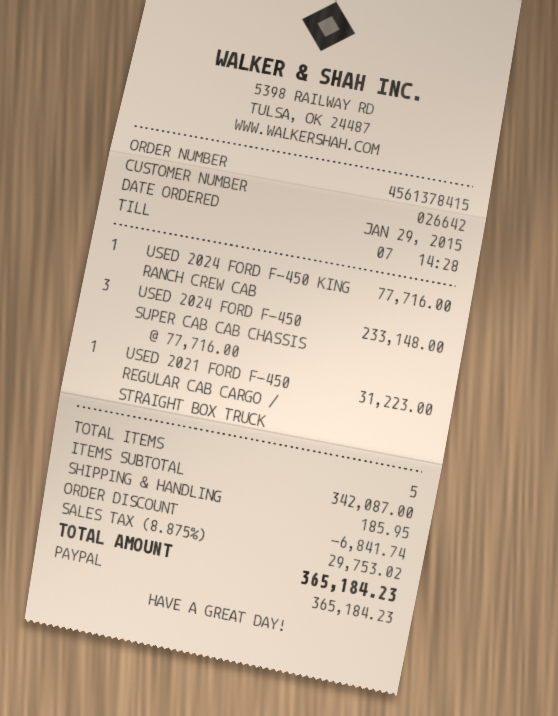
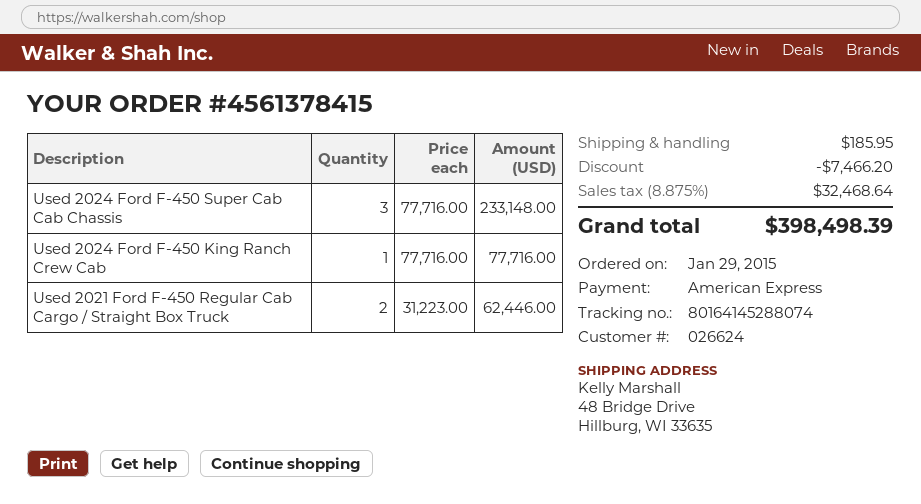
customer number: 026642 -> 026624
payment method: PayPal -> American Express
USED 2021 FORD F-450 REGULAR CAB CARGO / STRAIGHT BOX TRUCK: 1 x 31223.00 = 31223.00 -> 2 x 31223.00 = 62446.00
discount: 6841.74 -> 7466.20
tax: 8.875% = 29753.02 -> 8.875% = 32468.64
total: 365184.23 -> 398498.39

